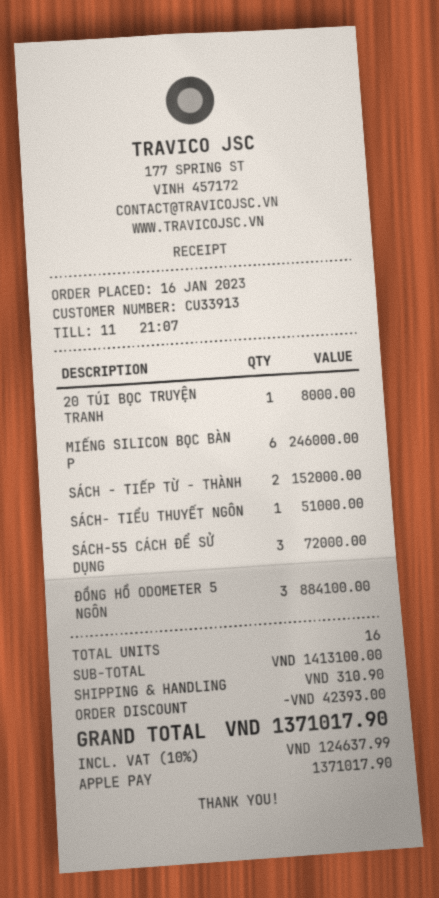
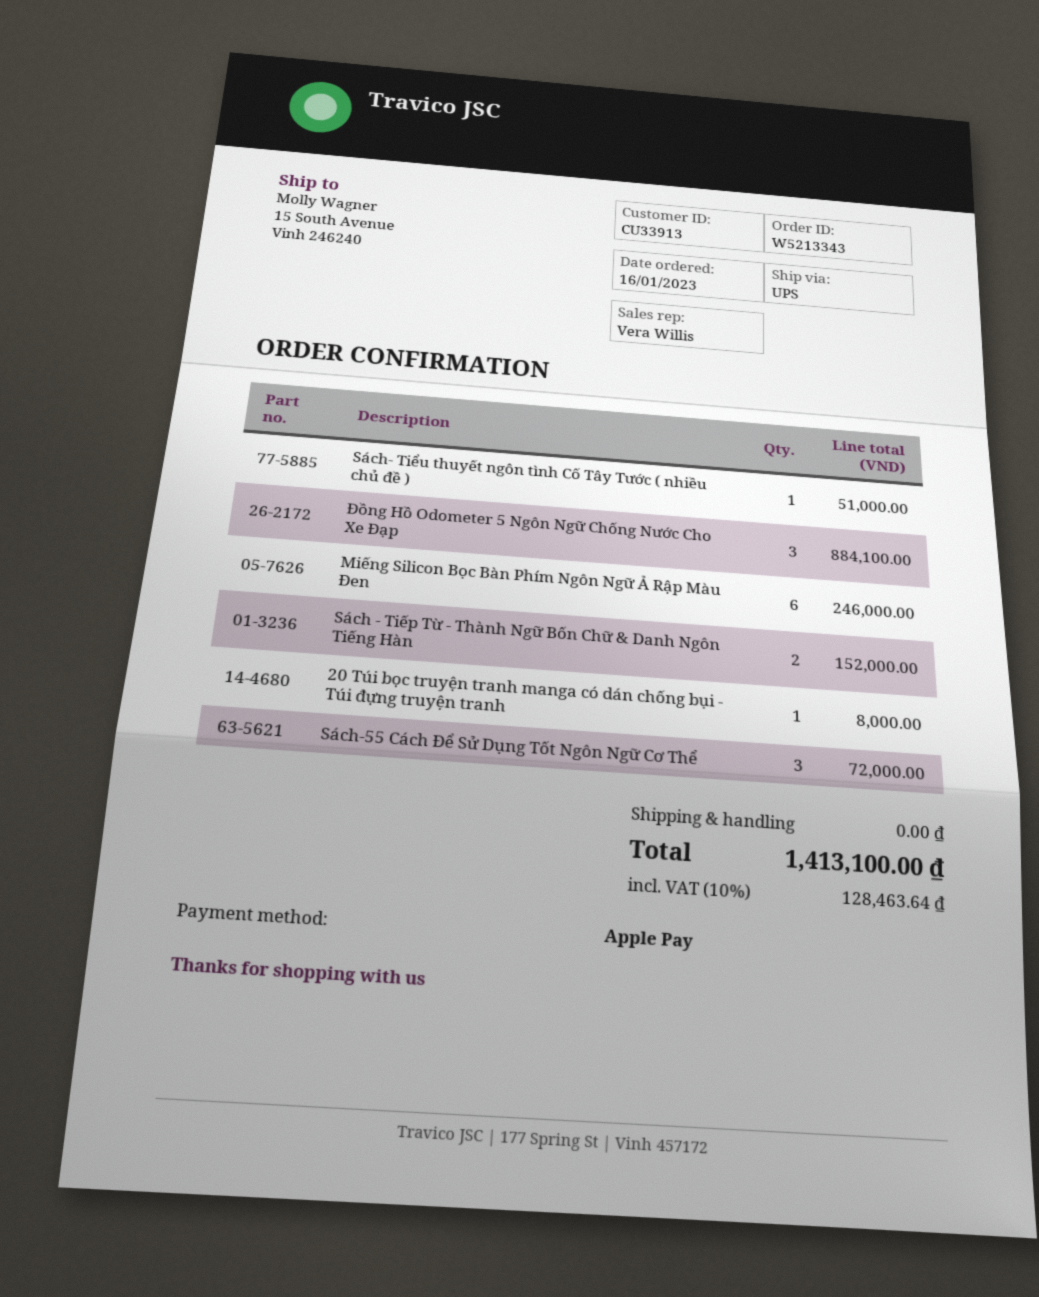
discount: 42393.00 -> none
shipping: 310.90 -> 0.00
tax: 10% = 124637.99 -> 10% = 128463.64
total: 1371017.90 -> 1413100.00

